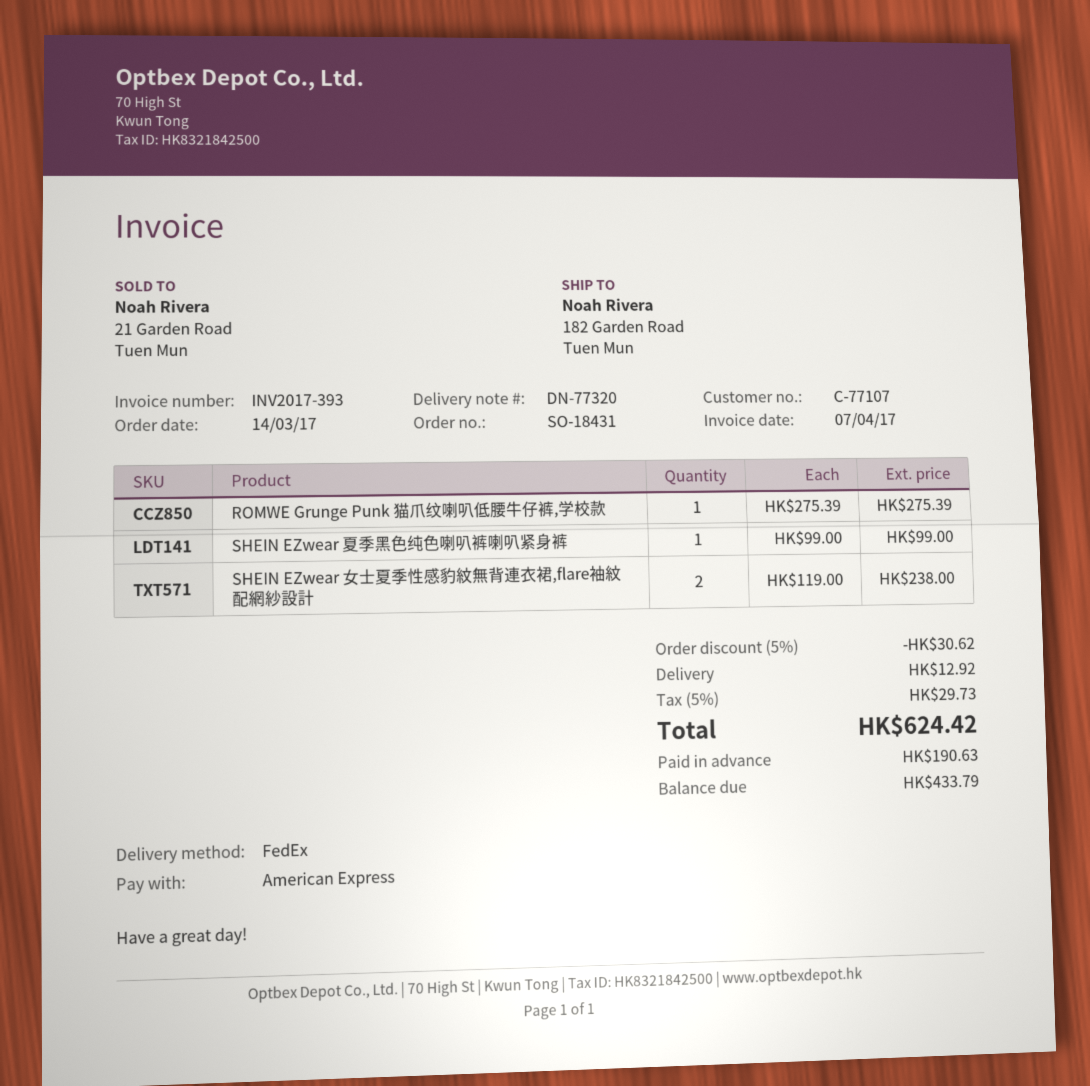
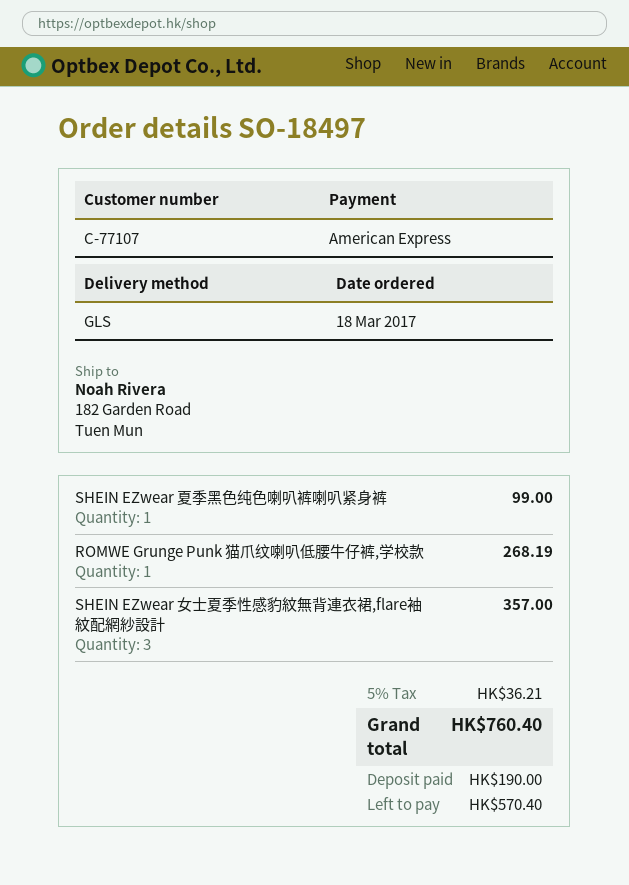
order number: SO-18431 -> SO-18497
order date: 2017-03-14 -> 2017-03-18
shipping method: FedEx -> GLS
ROMWE Grunge Punk 猫爪纹喇叭低腰牛仔裤,学校款: 1 for 275.39 -> 1 for 268.19
SHEIN EZwear 女士夏季性感豹紋無背連衣裙,flare袖紋配網紗設計: 2 for 238.00 -> 3 for 357.00
discount: 5% = 30.62 -> none
shipping: 12.92 -> none
tax: 5% = 29.73 -> 5% = 36.21
total: 624.42 -> 760.40
deposit: 190.63 -> 190.00
balance: 433.79 -> 570.40

